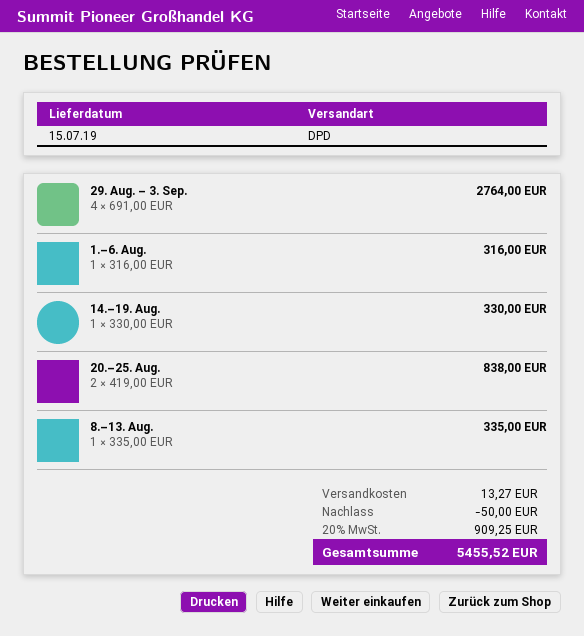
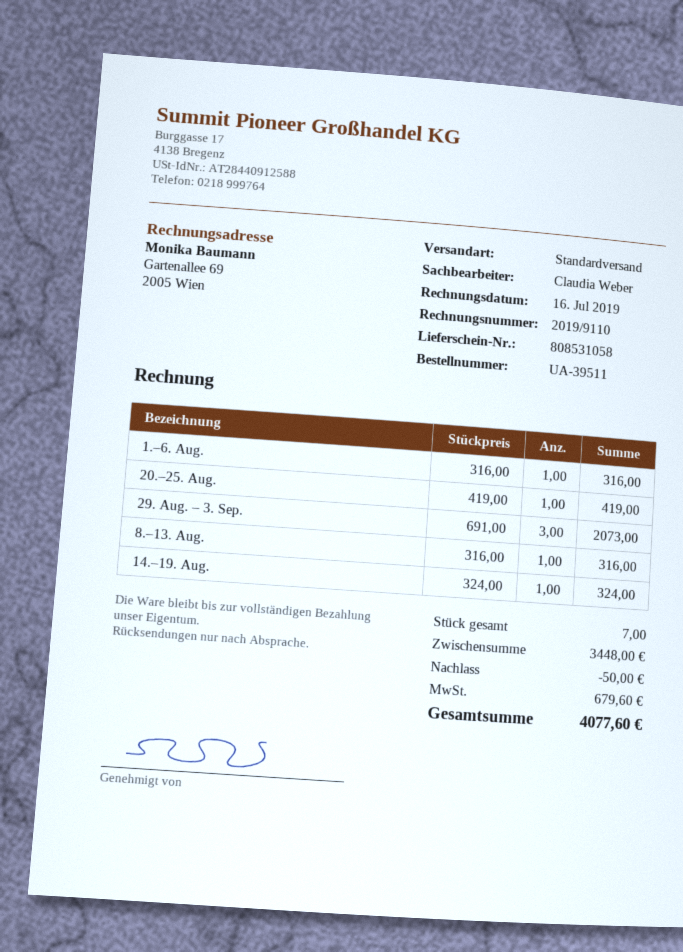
shipping method: DPD -> standard
29. Aug. – 3. Sep.: 4 x 691.00 = 2764.00 -> 3 x 691.00 = 2073.00
14.–19. Aug.: 1 x 330.00 = 330.00 -> 1 x 324.00 = 324.00
20.–25. Aug.: 2 x 419.00 = 838.00 -> 1 x 419.00 = 419.00
8.–13. Aug.: 1 x 335.00 = 335.00 -> 1 x 316.00 = 316.00
shipping: 13.27 -> none
tax: 909.25 -> 679.60
total: 5455.52 -> 4077.60

